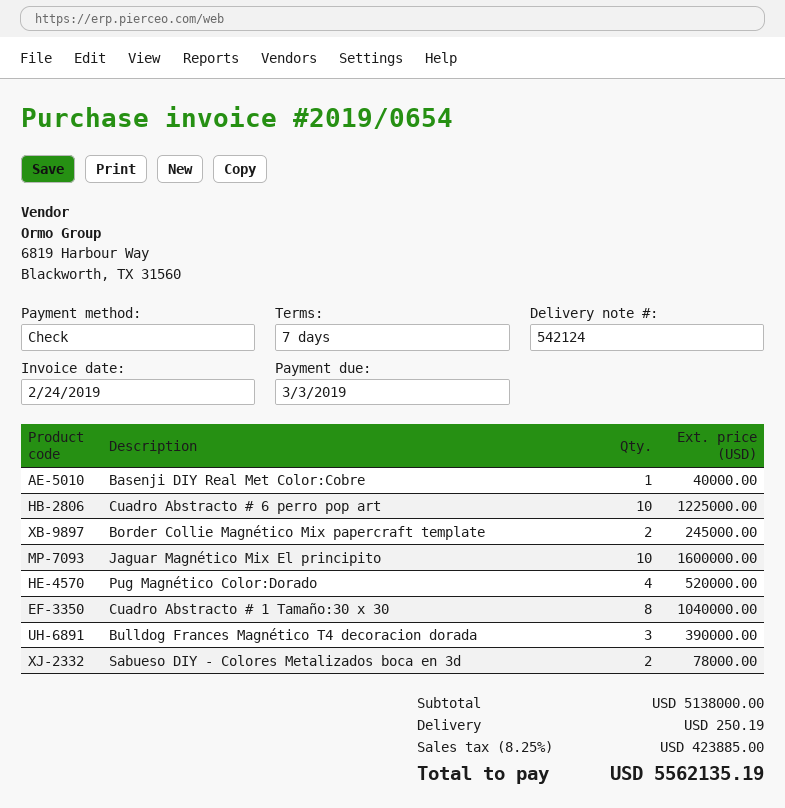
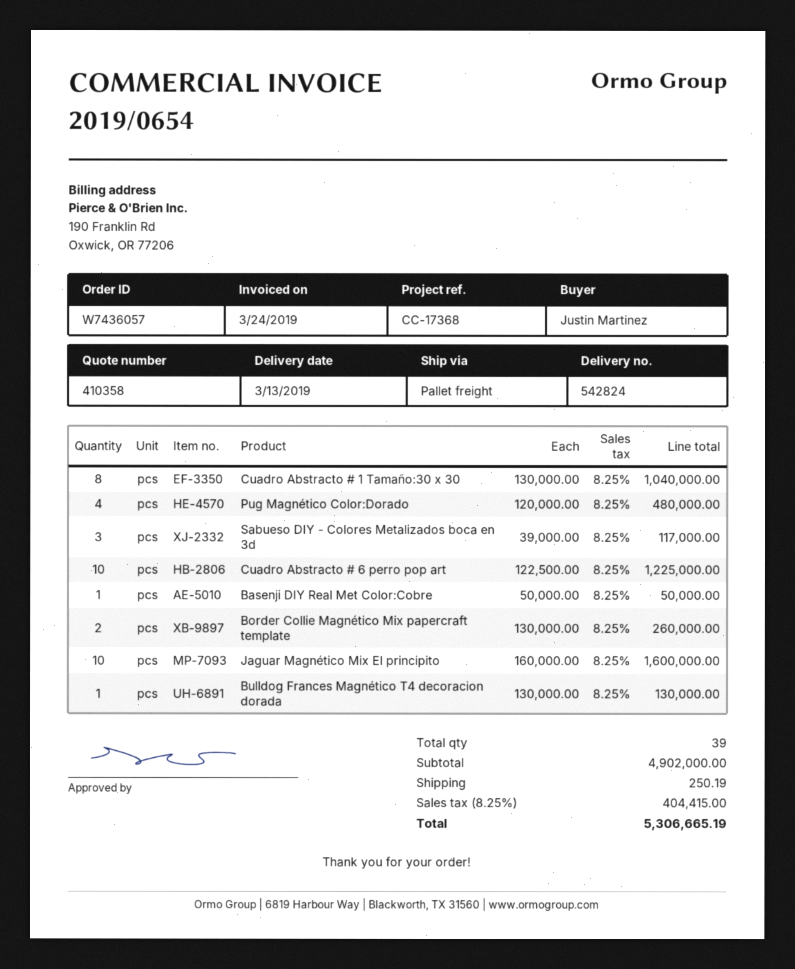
delivery note number: 542124 -> 542824
invoice date: 2019-02-24 -> 2019-03-24
Basenji DIY Real Met Color:Cobre: 1 for 40000.00 -> 1 for 50000.00
Border Collie Magnético Mix papercraft template: 2 for 245000.00 -> 2 for 260000.00
Pug Magnético Color:Dorado: 4 for 520000.00 -> 4 for 480000.00
Bulldog Frances Magnético T4 decoracion dorada: 3 for 390000.00 -> 1 for 130000.00
Sabueso DIY - Colores Metalizados boca en 3d: 2 for 78000.00 -> 3 for 117000.00
subtotal: 5138000.00 -> 4902000.00
tax: 8.25% = 423885.00 -> 8.25% = 404415.00
total: 5562135.19 -> 5306665.19

